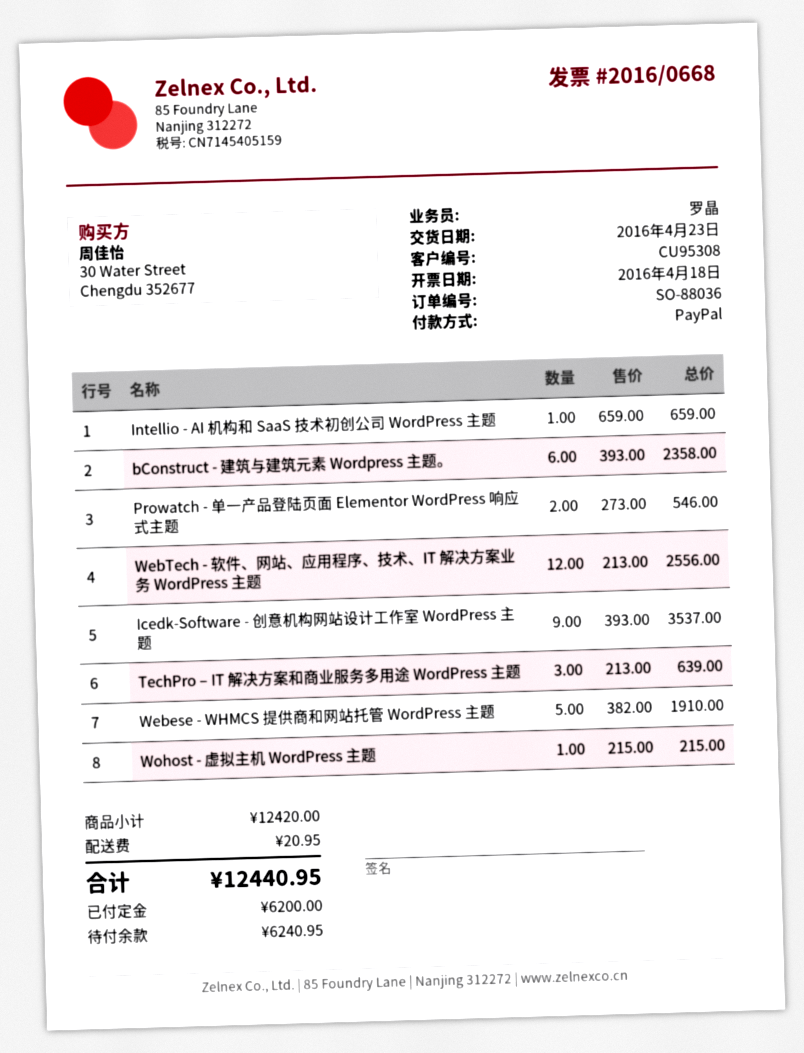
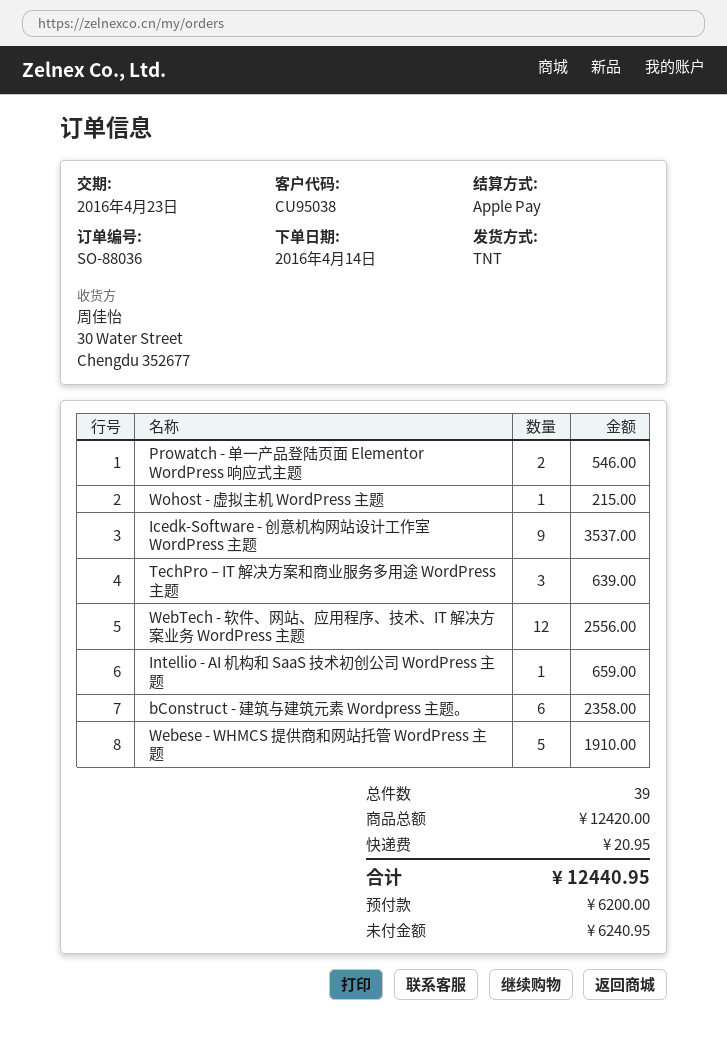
customer number: CU95308 -> CU95038
payment method: PayPal -> Apple Pay

